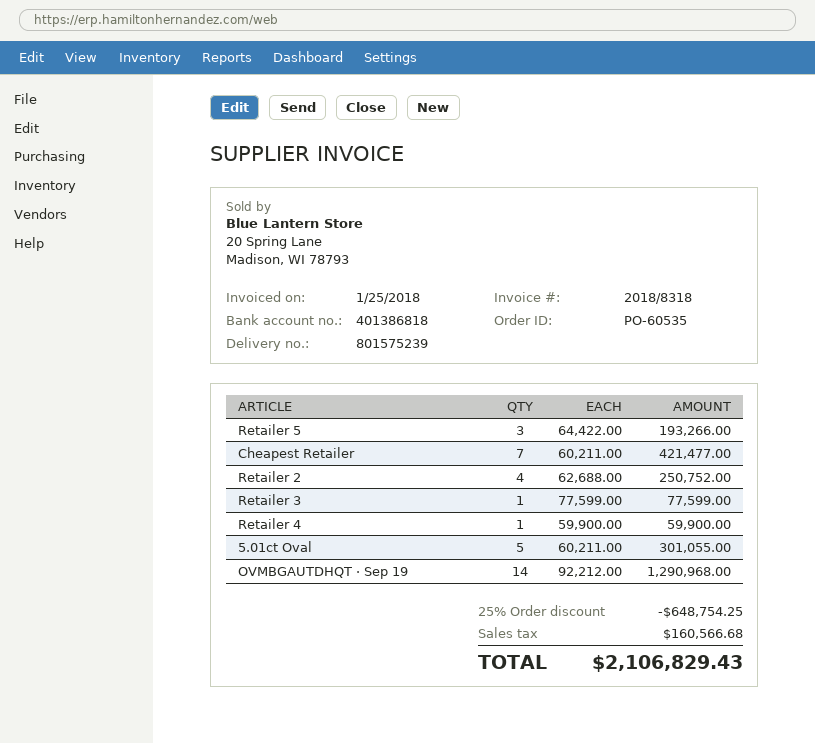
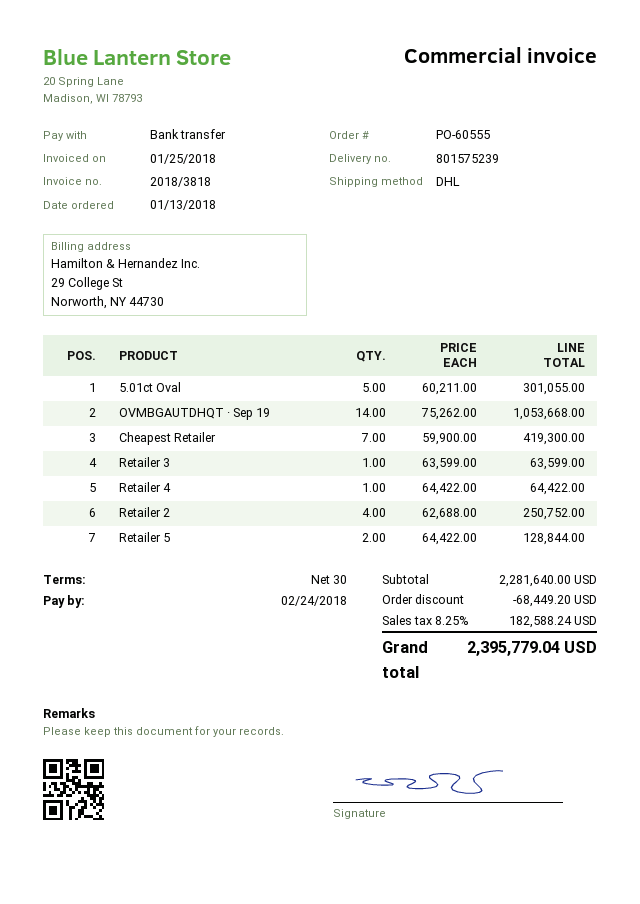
order number: PO-60535 -> PO-60555
invoice number: 2018/8318 -> 2018/3818
Retailer 5: 3 x 64422.00 = 193266.00 -> 2 x 64422.00 = 128844.00
Cheapest Retailer: 7 x 60211.00 = 421477.00 -> 7 x 59900.00 = 419300.00
Retailer 3: 1 x 77599.00 = 77599.00 -> 1 x 63599.00 = 63599.00
Retailer 4: 1 x 59900.00 = 59900.00 -> 1 x 64422.00 = 64422.00
OVMBGAUTDHQT · Sep 19: 14 x 92212.00 = 1290968.00 -> 14 x 75262.00 = 1053668.00
discount: 648754.25 -> 68449.20
tax: 160566.68 -> 182588.24
total: 2106829.43 -> 2395779.04

